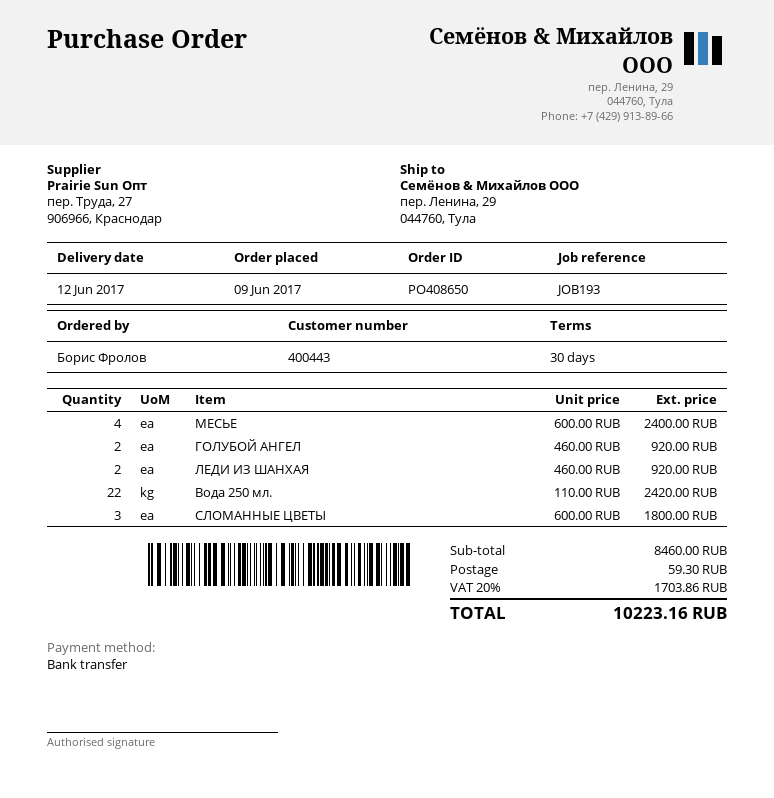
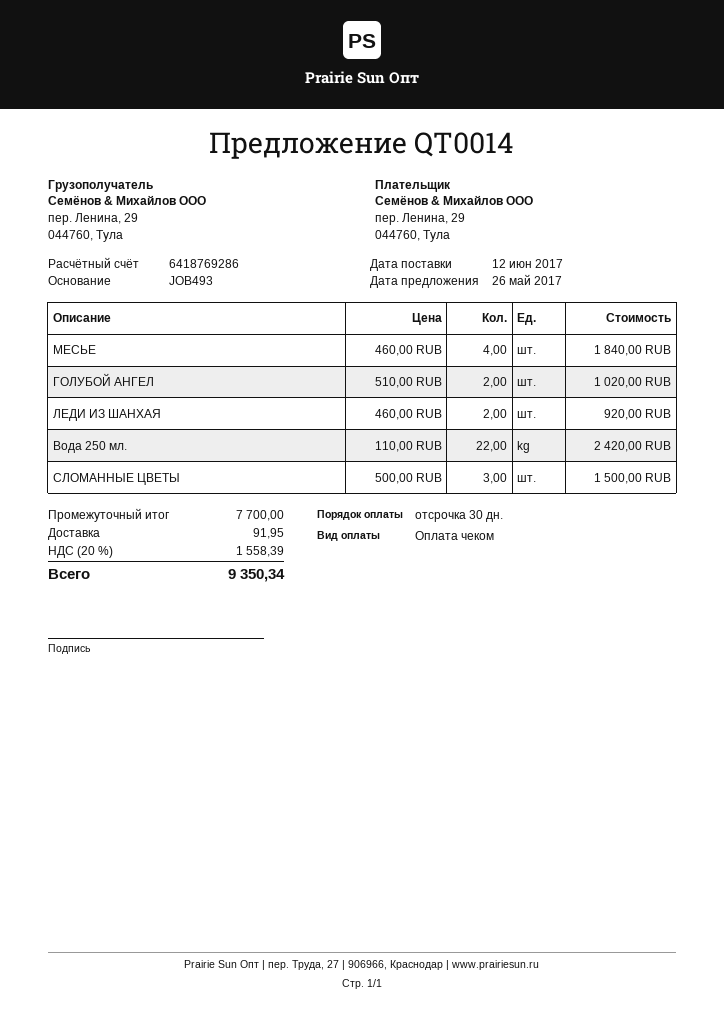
reference: JOB193 -> JOB493
payment method: bank transfer -> cheque
МЕСЬЕ: 4 x 600.00 = 2400.00 -> 4 x 460.00 = 1840.00
ГОЛУБОЙ АНГЕЛ: 2 x 460.00 = 920.00 -> 2 x 510.00 = 1020.00
СЛОМАННЫЕ ЦВЕТЫ: 3 x 600.00 = 1800.00 -> 3 x 500.00 = 1500.00
subtotal: 8460.00 -> 7700.00
shipping: 59.30 -> 91.95
tax: 20% = 1703.86 -> 20% = 1558.39
total: 10223.16 -> 9350.34

